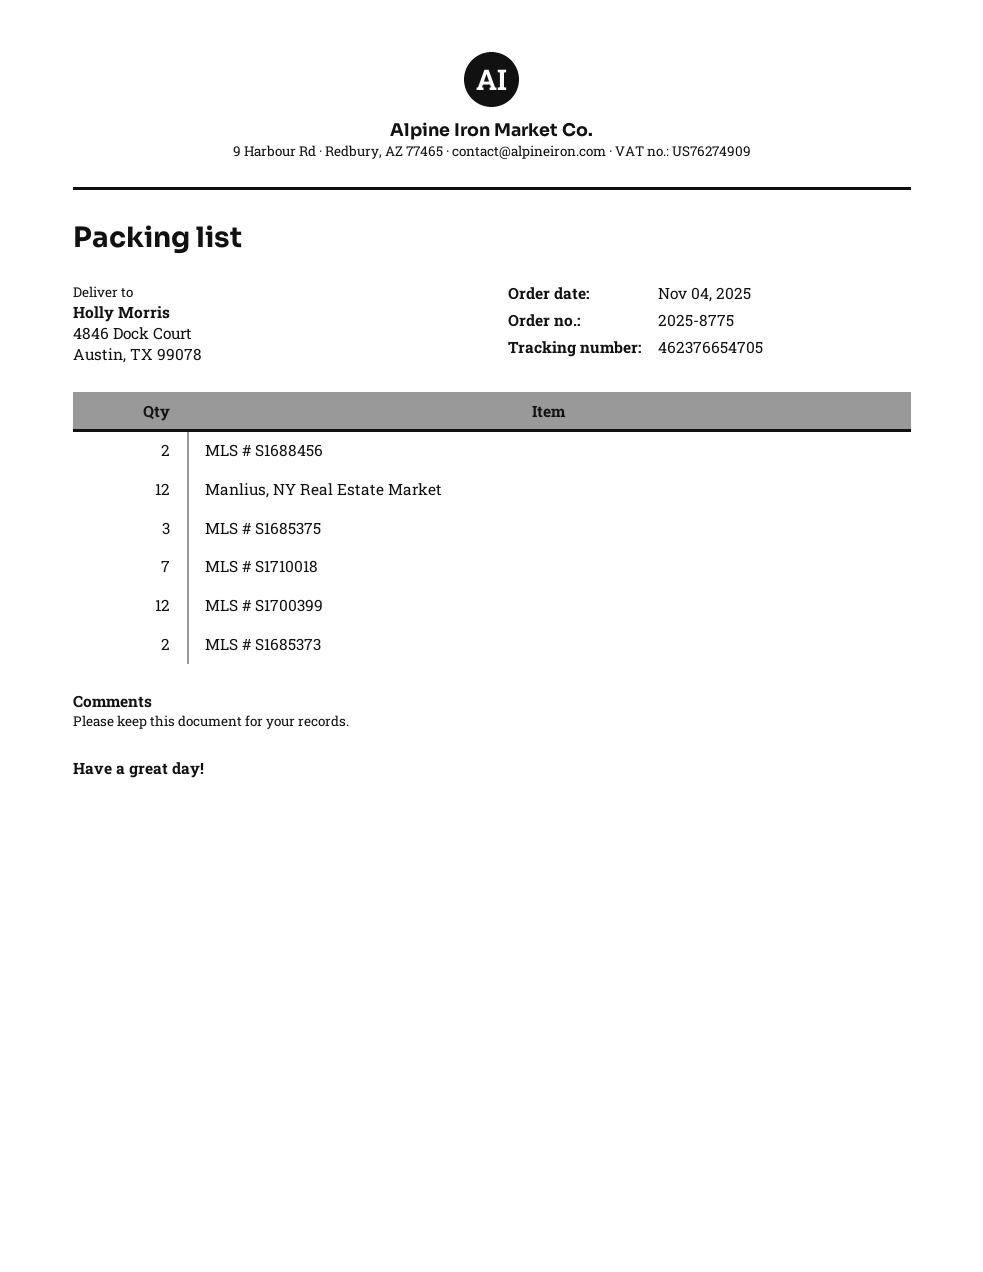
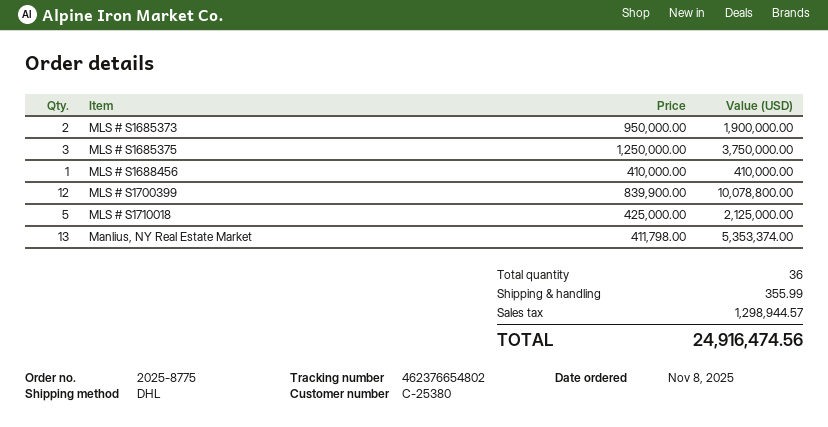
order date: 2025-11-04 -> 2025-11-08
tracking number: 462376654705 -> 462376654802
MLS # S1688456: 2 -> 1
Manlius, NY Real Estate Market: 12 -> 13
MLS # S1710018: 7 -> 5

